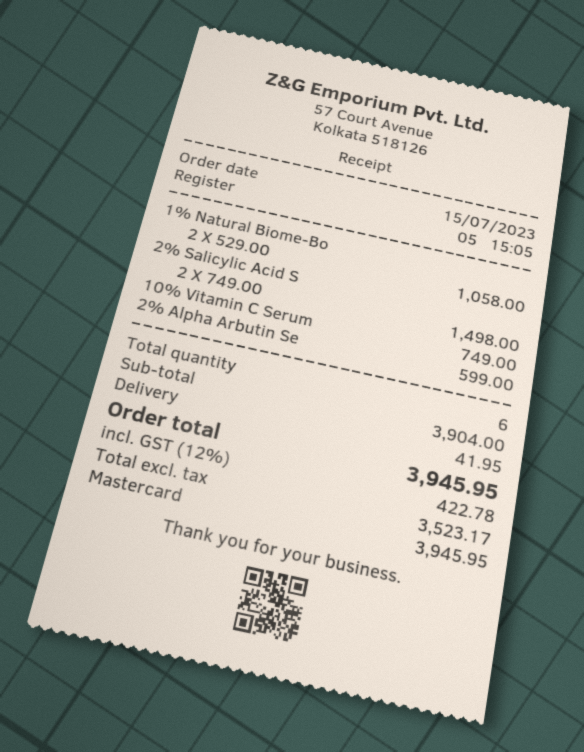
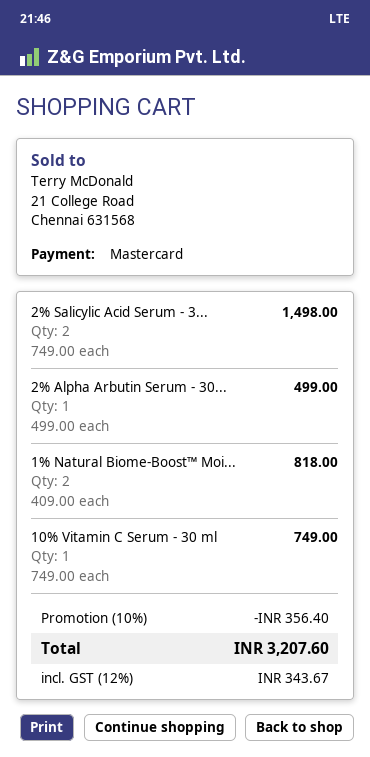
1% Natural Biome-Bo: 2 x 529.00 = 1058.00 -> 2 x 409.00 = 818.00
2% Alpha Arbutin Se: 1 x 599.00 = 599.00 -> 1 x 499.00 = 499.00
discount: none -> 10% = 356.40
shipping: 41.95 -> none
tax: 12% = 422.78 -> 12% = 343.67
total: 3945.95 -> 3207.60

